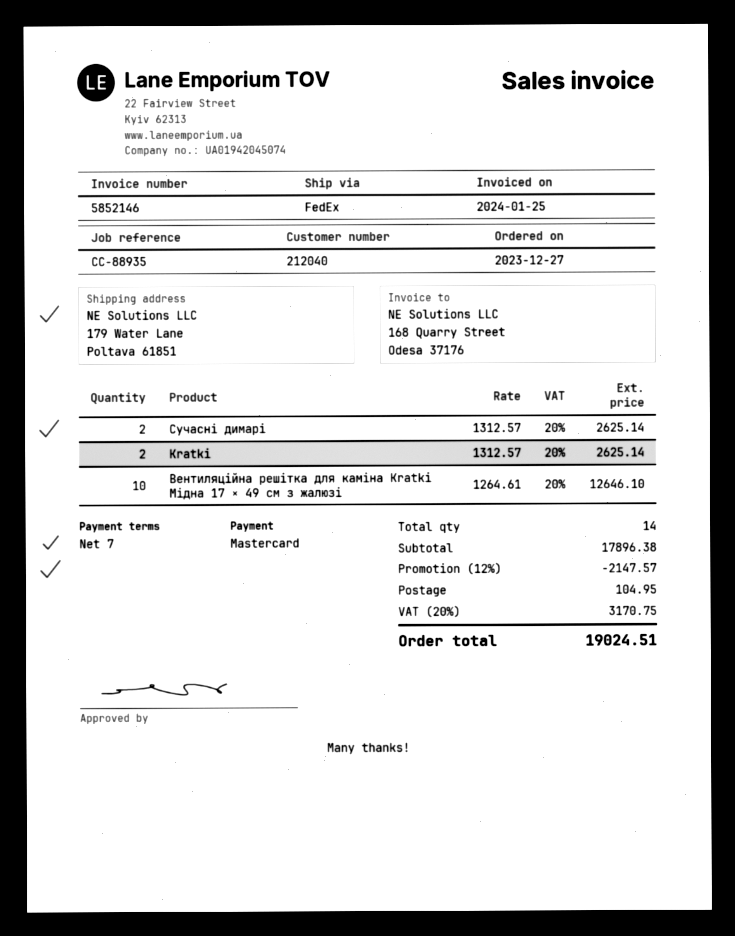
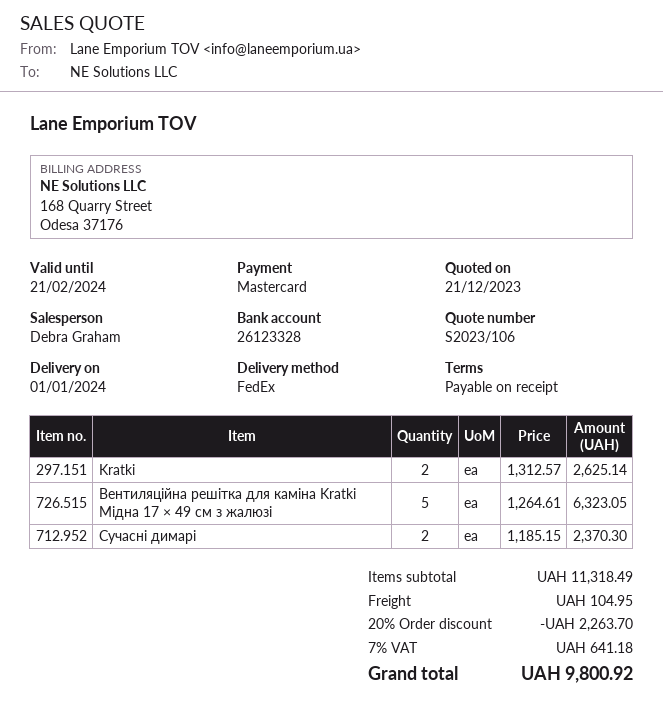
payment terms: 7 days -> on receipt
Сучасні димарі: 2 x 1312.57 = 2625.14 -> 2 x 1185.15 = 2370.30
Вентиляційна решітка для каміна Kratki Мідна 17 × 49 см з жалюзі: 10 x 1264.61 = 12646.10 -> 5 x 1264.61 = 6323.05
subtotal: 17896.38 -> 11318.49
discount: 12% = 2147.57 -> 20% = 2263.70
tax: 20% = 3170.75 -> 7% = 641.18
total: 19024.51 -> 9800.92

